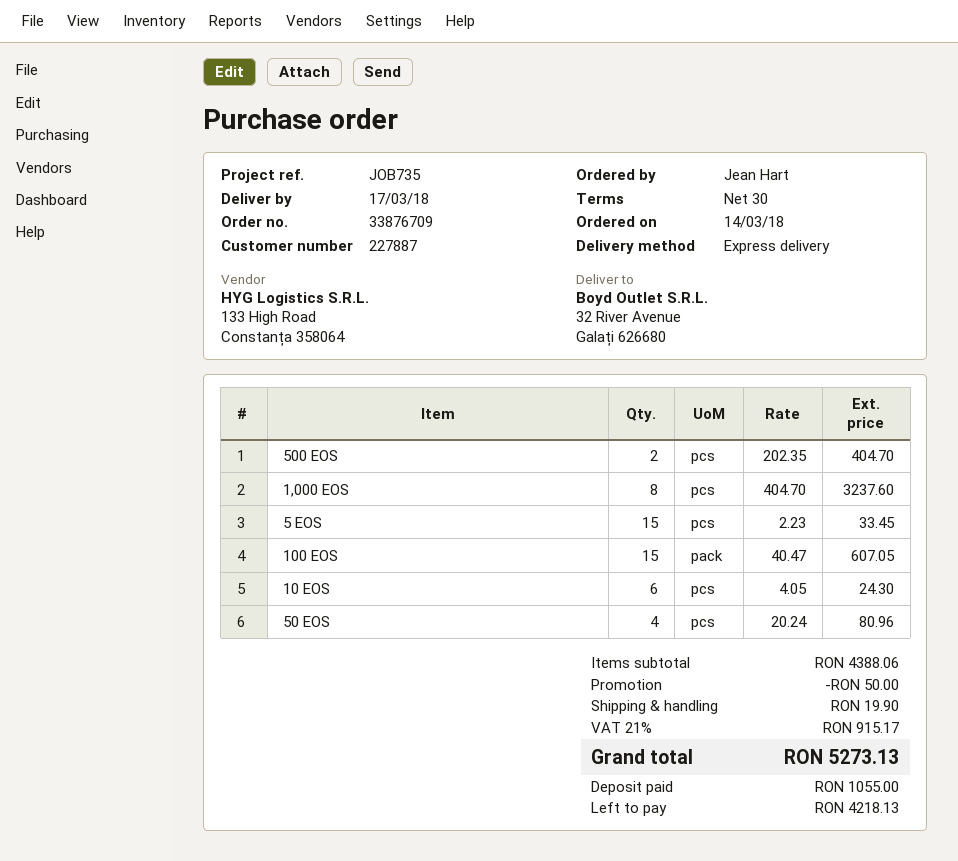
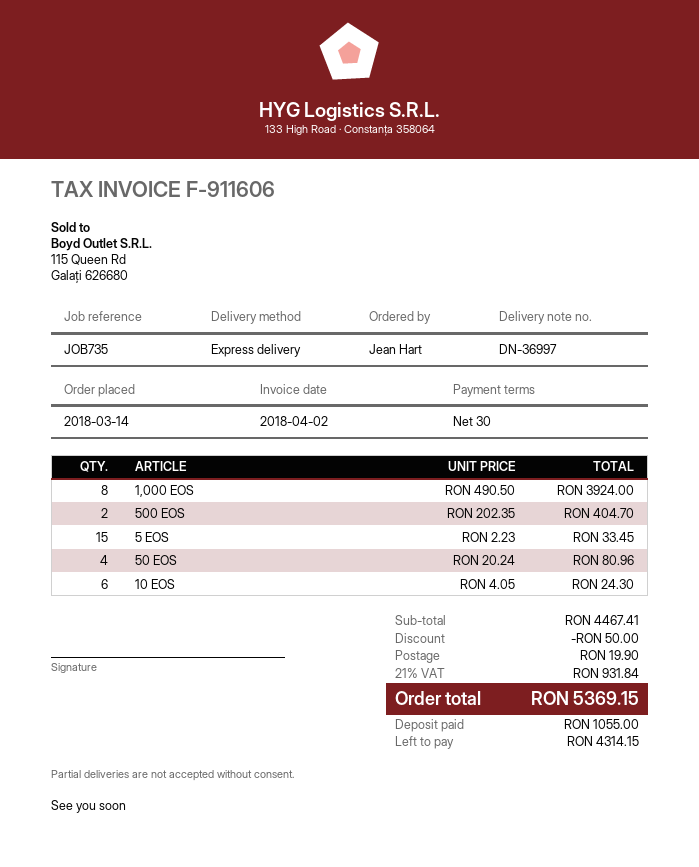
1,000 EOS: 8 x 404.70 = 3237.60 -> 8 x 490.50 = 3924.00
100 EOS: 15 x 40.47 = 607.05 -> none
subtotal: 4388.06 -> 4467.41
tax: 21% = 915.17 -> 21% = 931.84
total: 5273.13 -> 5369.15
balance: 4218.13 -> 4314.15

